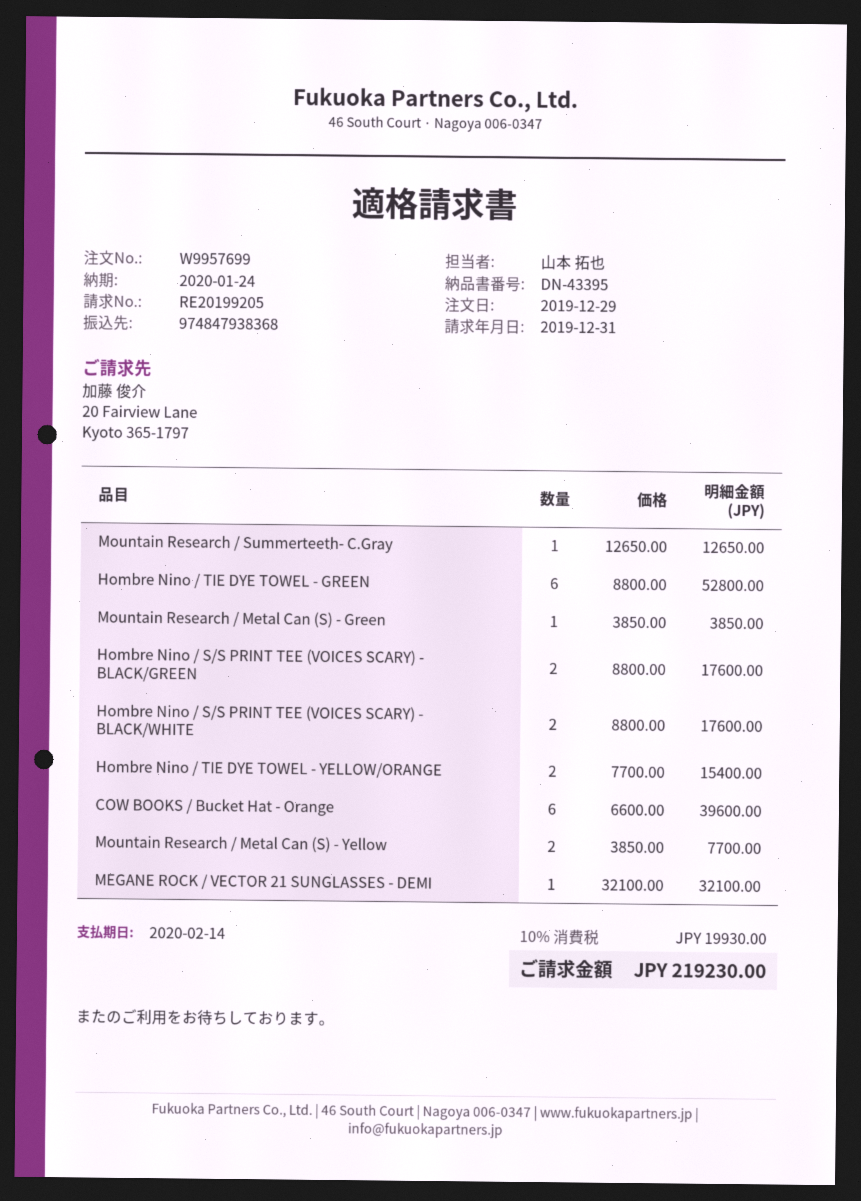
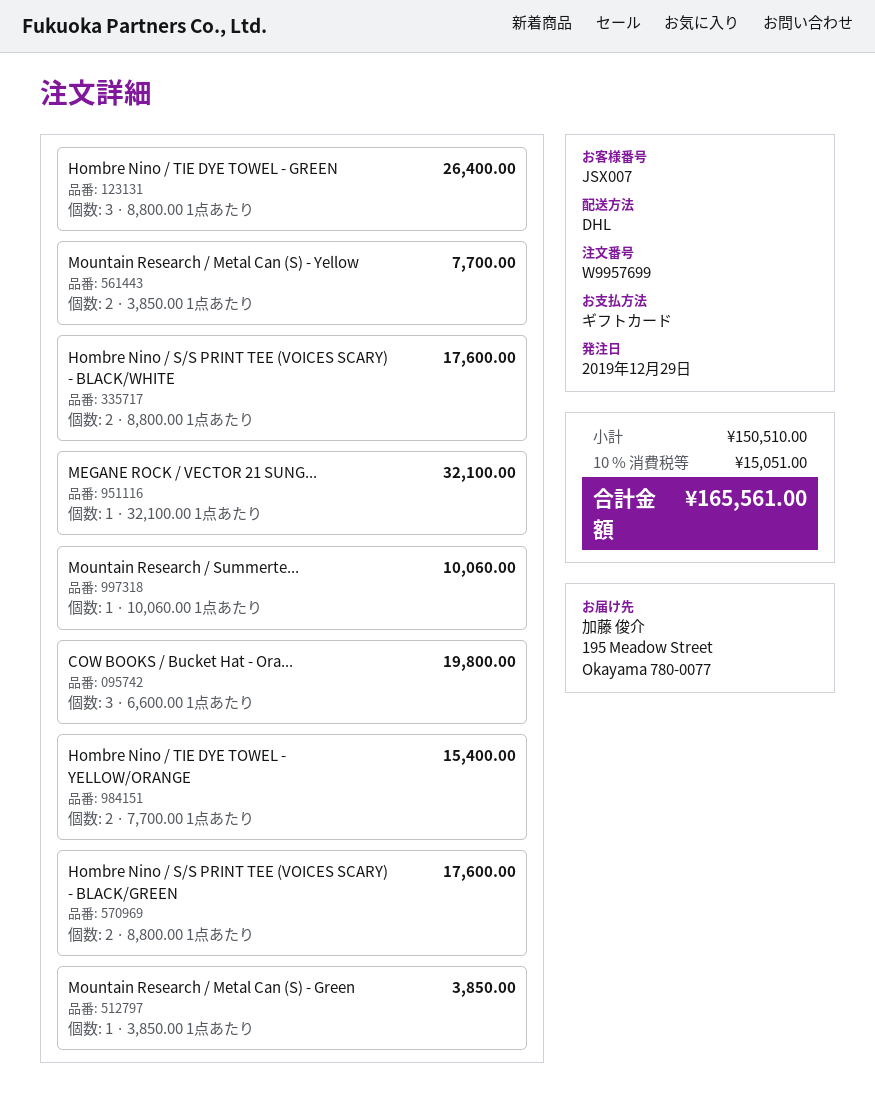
Mountain Research / Summerteeth- C.Gray: 1 x 12650.00 = 12650.00 -> 1 x 10060.00 = 10060.00
Hombre Nino / TIE DYE TOWEL - GREEN: 6 x 8800.00 = 52800.00 -> 3 x 8800.00 = 26400.00
COW BOOKS / Bucket Hat - Orange: 6 x 6600.00 = 39600.00 -> 3 x 6600.00 = 19800.00
tax: 10% = 19930.00 -> 10% = 15051.00
total: 219230.00 -> 165561.00

